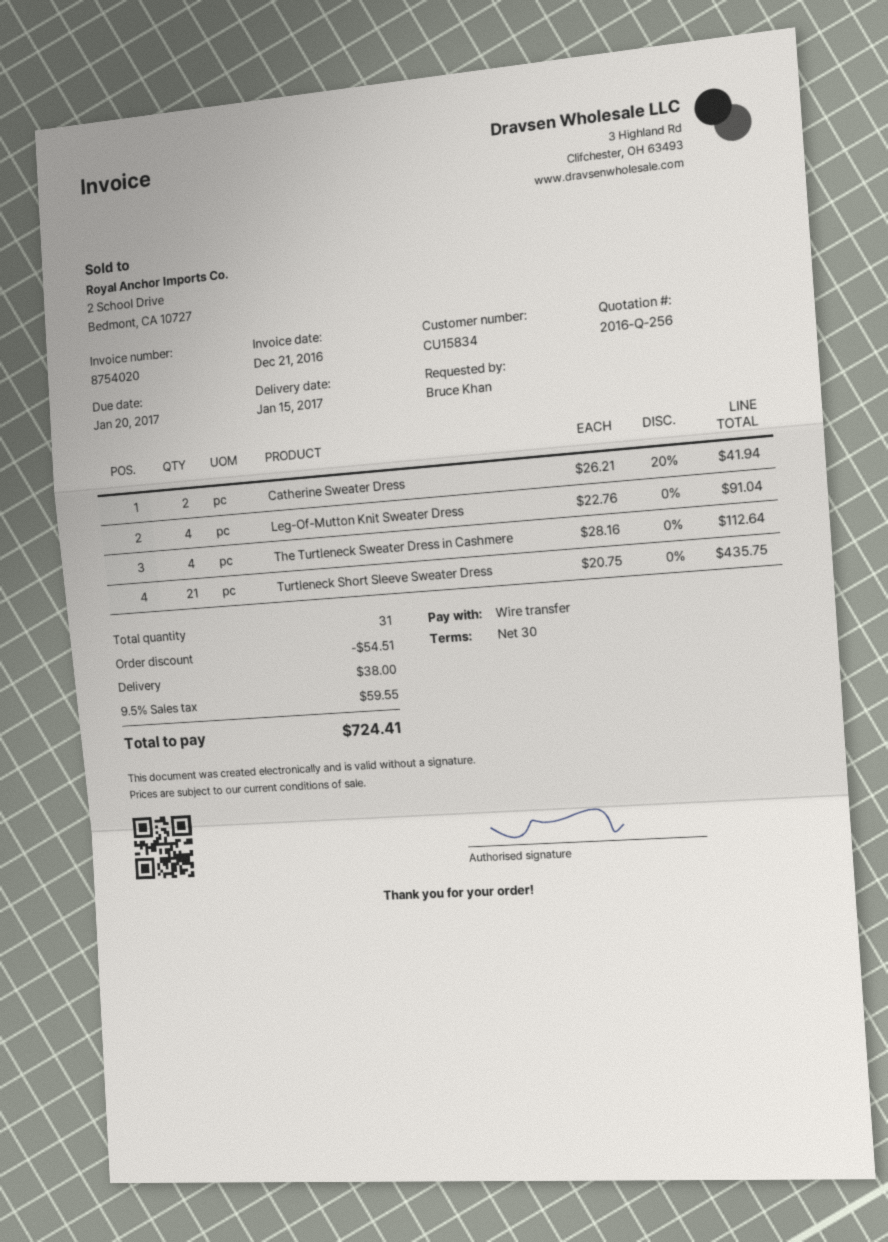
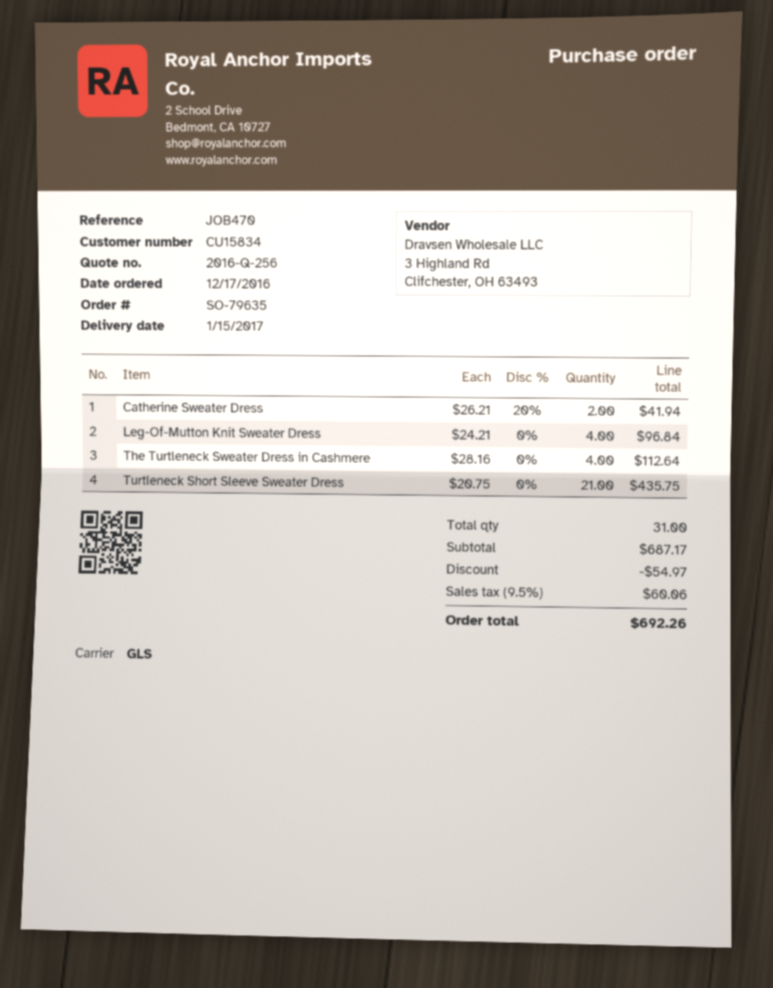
Leg-Of-Mutton Knit Sweater Dress: 4 x 22.76 = 91.04 -> 4 x 24.21 = 96.84
discount: 54.51 -> 54.97
shipping: 38.00 -> none
tax: 9.5% = 59.55 -> 9.5% = 60.06
total: 724.41 -> 692.26

